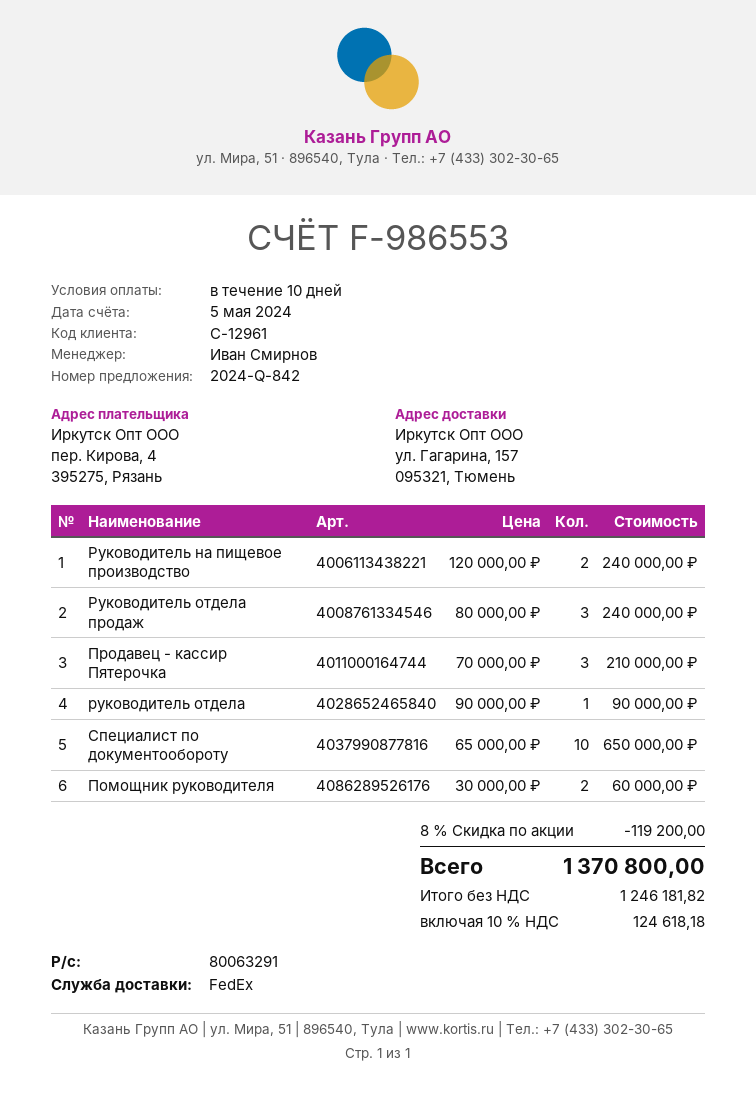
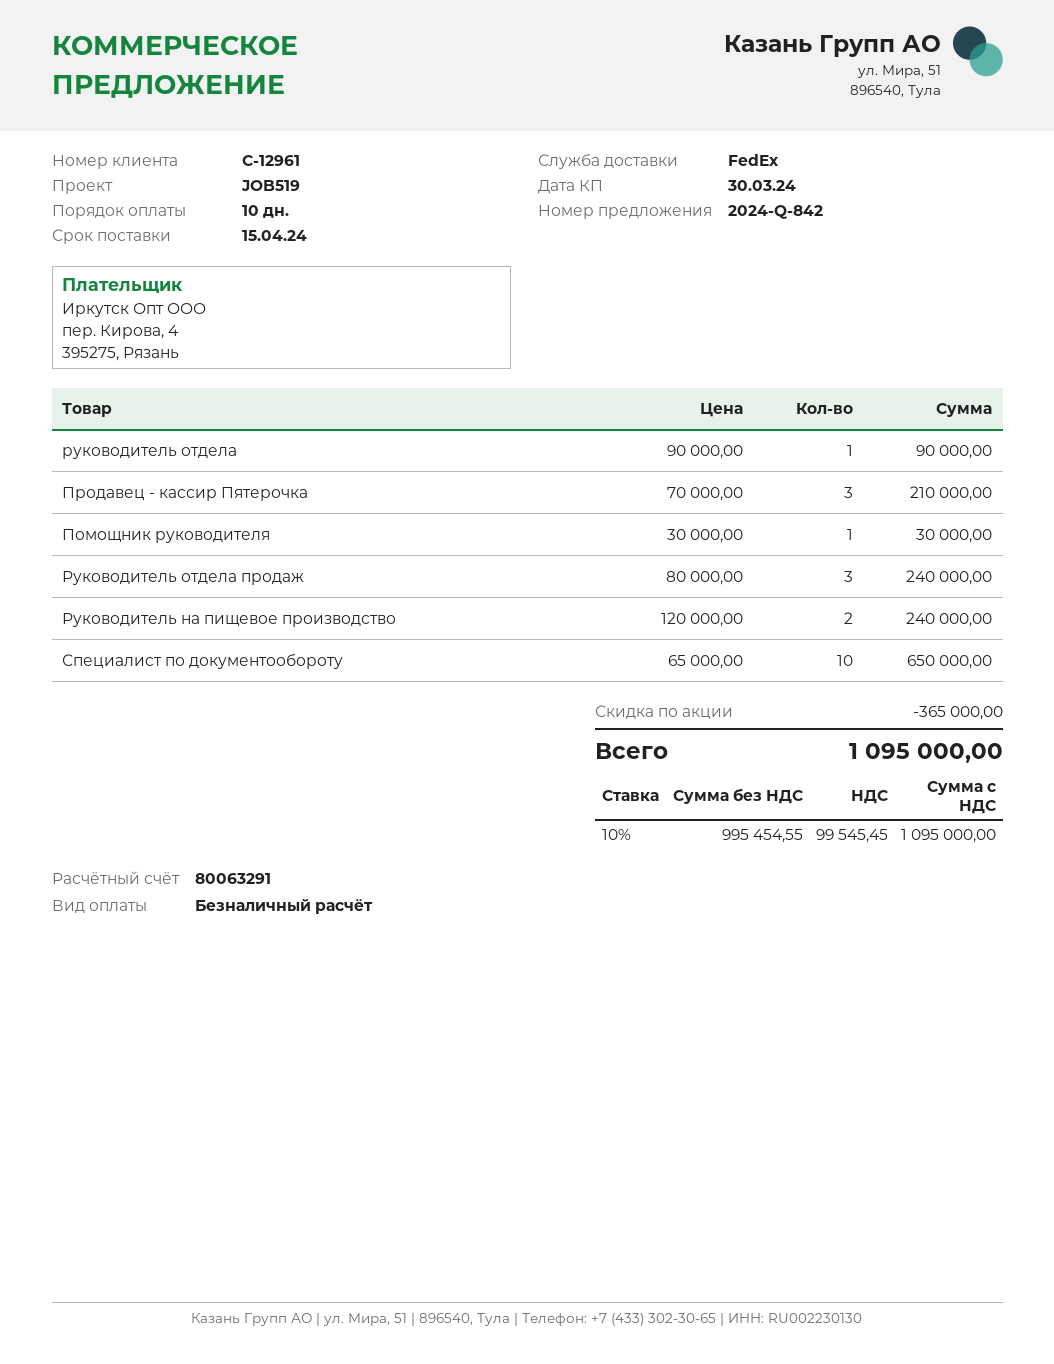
Помощник руководителя: 2 x 30000.00 = 60000.00 -> 1 x 30000.00 = 30000.00
discount: 119200.00 -> 365000.00
net: 1246181.82 -> 995454.55
tax: 10% = 124618.18 -> 10% = 99545.45
total: 1370800.00 -> 1095000.00

